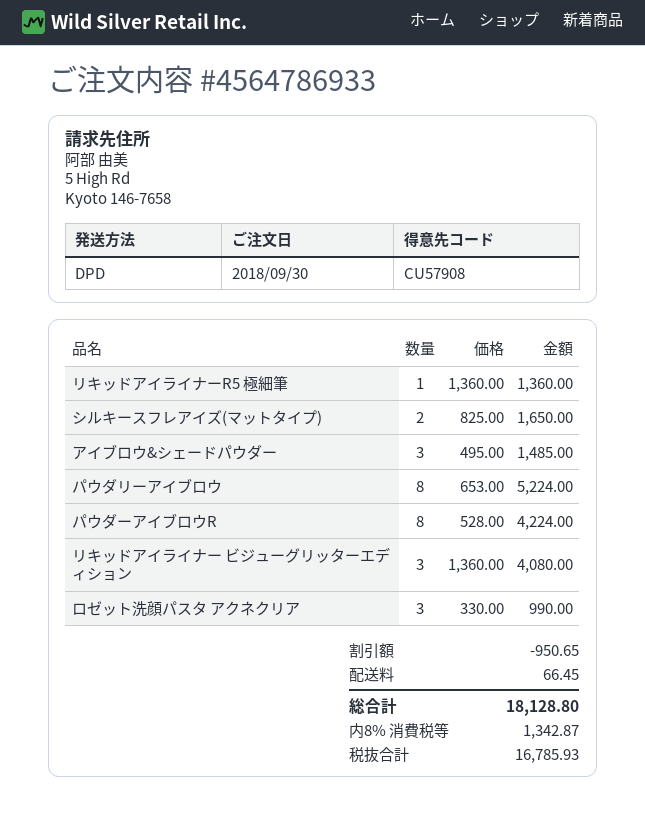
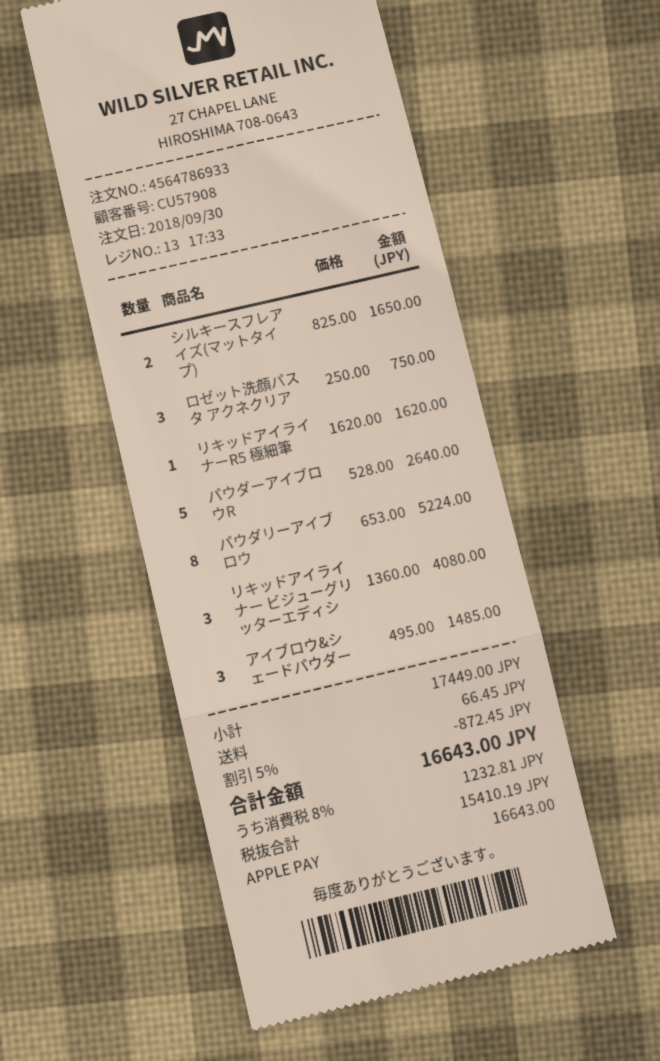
リキッドアイライナーR5 極細筆: 1 x 1360.00 = 1360.00 -> 1 x 1620.00 = 1620.00
パウダーアイブロウR: 8 x 528.00 = 4224.00 -> 5 x 528.00 = 2640.00
ロゼット洗顔パスタ アクネクリア: 3 x 330.00 = 990.00 -> 3 x 250.00 = 750.00
discount: 950.65 -> 872.45
net: 16785.93 -> 15410.19
tax: 8% = 1342.87 -> 8% = 1232.81
total: 18128.80 -> 16643.00

